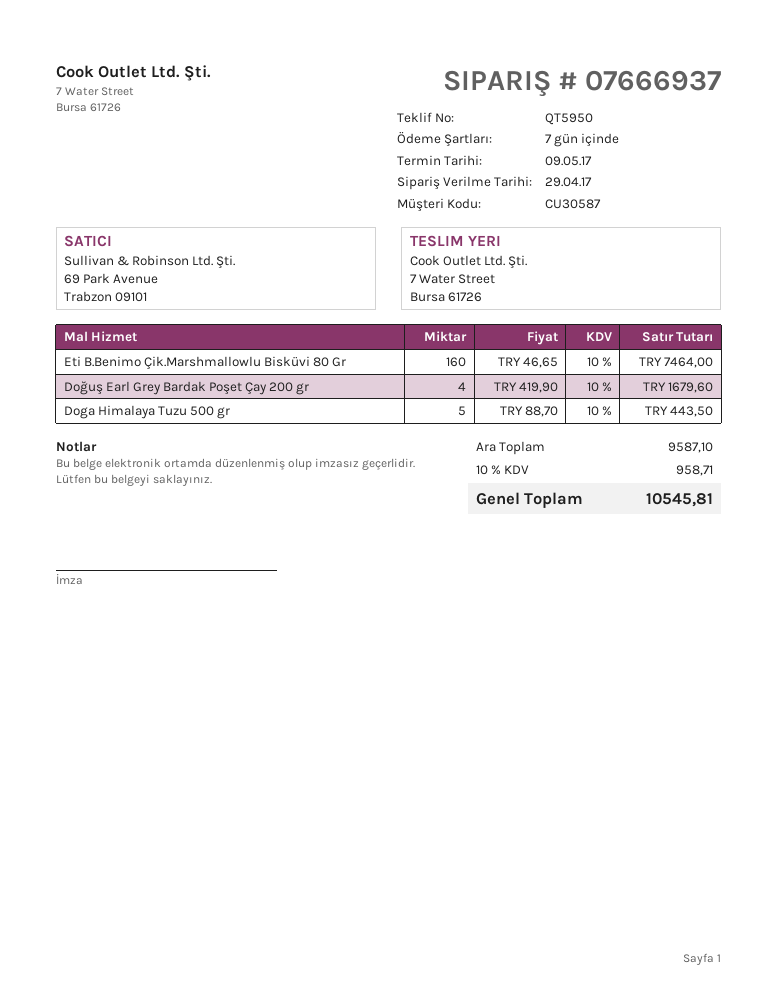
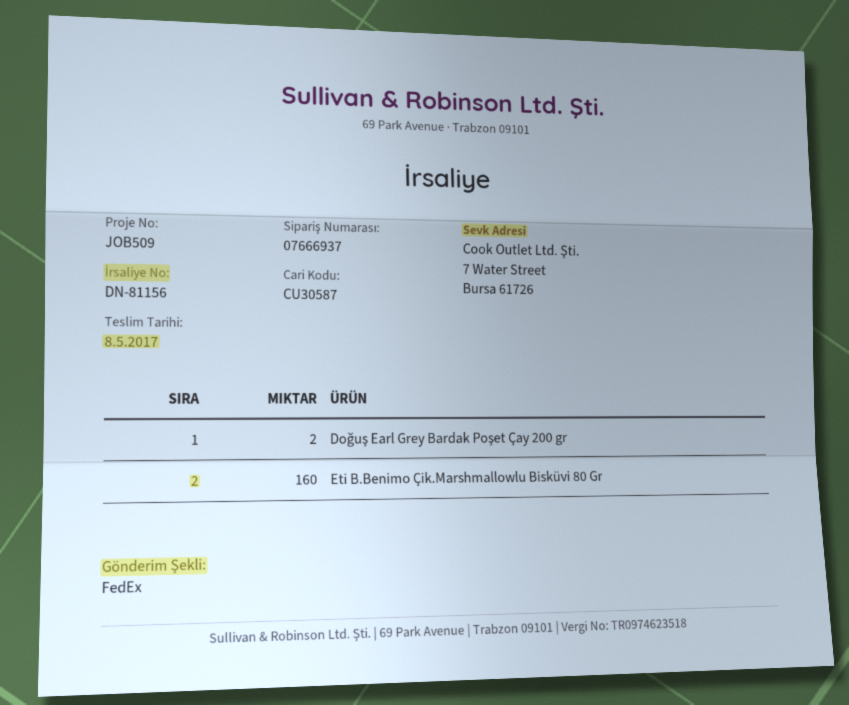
delivery date: 2017-05-09 -> 2017-05-08
Doğuş Earl Grey Bardak Poşet Çay 200 gr: 4 -> 2
Doga Himalaya Tuzu 500 gr: 5 -> none

